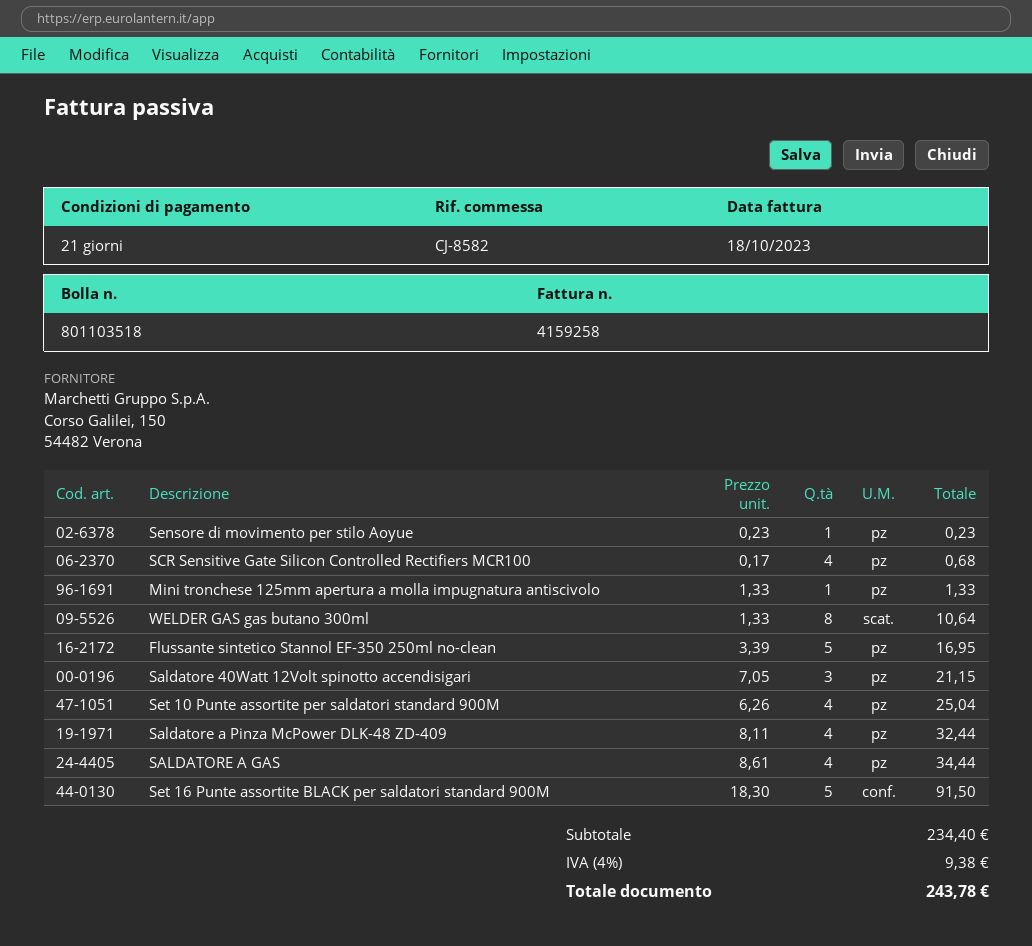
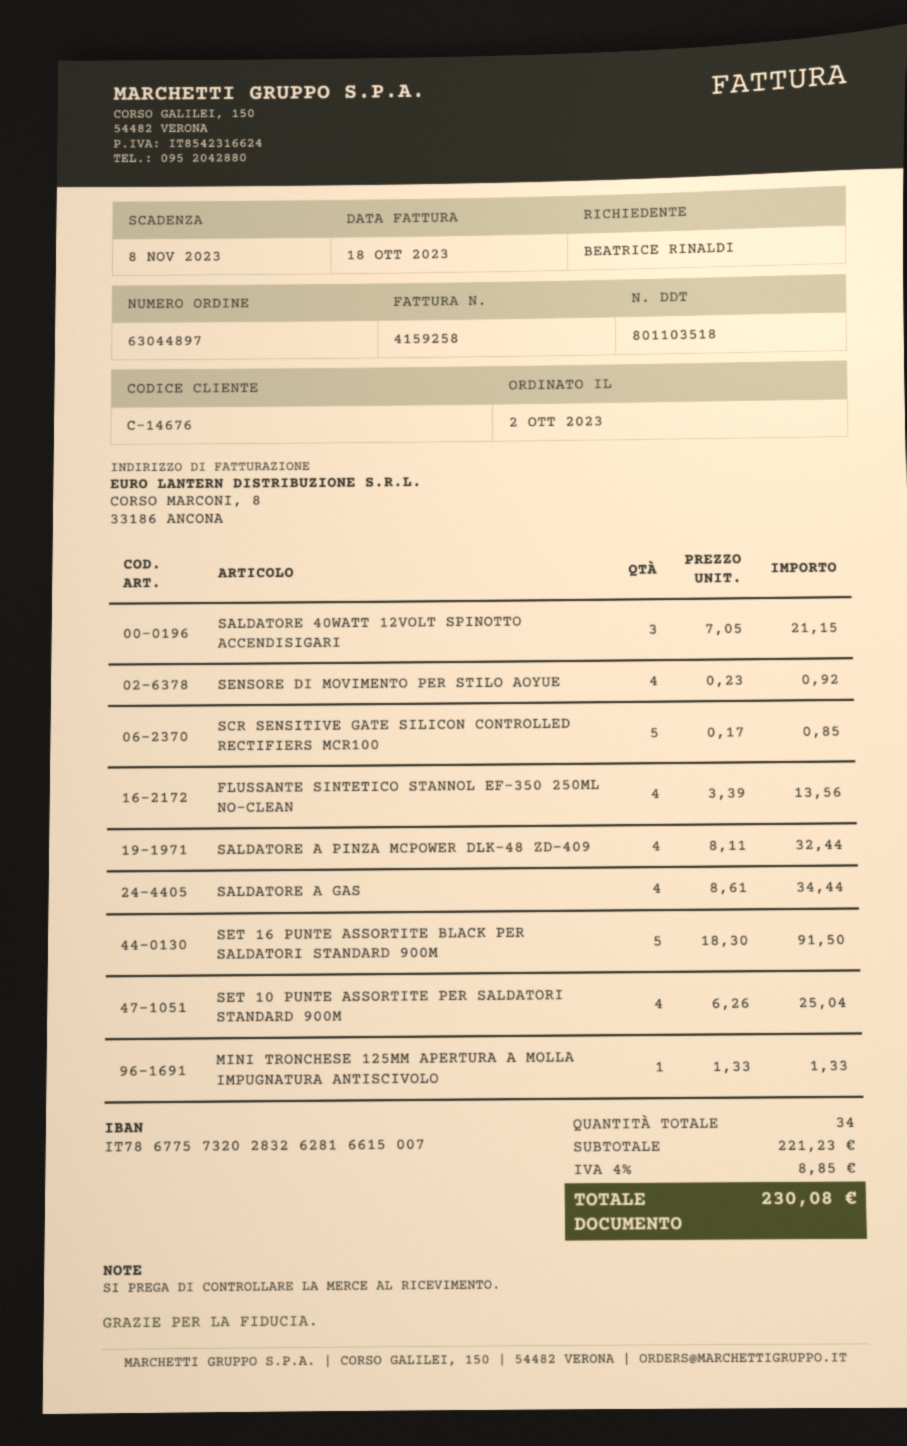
Sensore di movimento per stilo Aoyue: 1 x 0.23 = 0.23 -> 4 x 0.23 = 0.92
SCR Sensitive Gate Silicon Controlled Rectifiers MCR100: 4 x 0.17 = 0.68 -> 5 x 0.17 = 0.85
WELDER GAS gas butano 300ml: 8 x 1.33 = 10.64 -> none
Flussante sintetico Stannol EF-350 250ml no-clean: 5 x 3.39 = 16.95 -> 4 x 3.39 = 13.56
subtotal: 234.40 -> 221.23
tax: 4% = 9.38 -> 4% = 8.85
total: 243.78 -> 230.08

